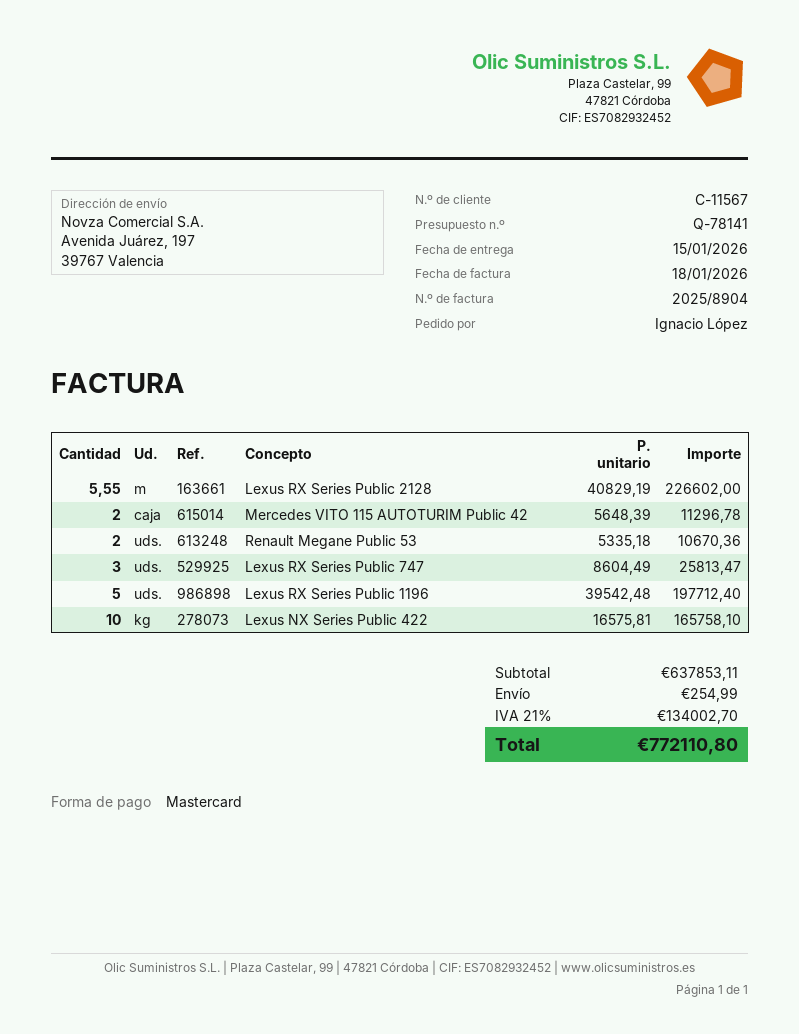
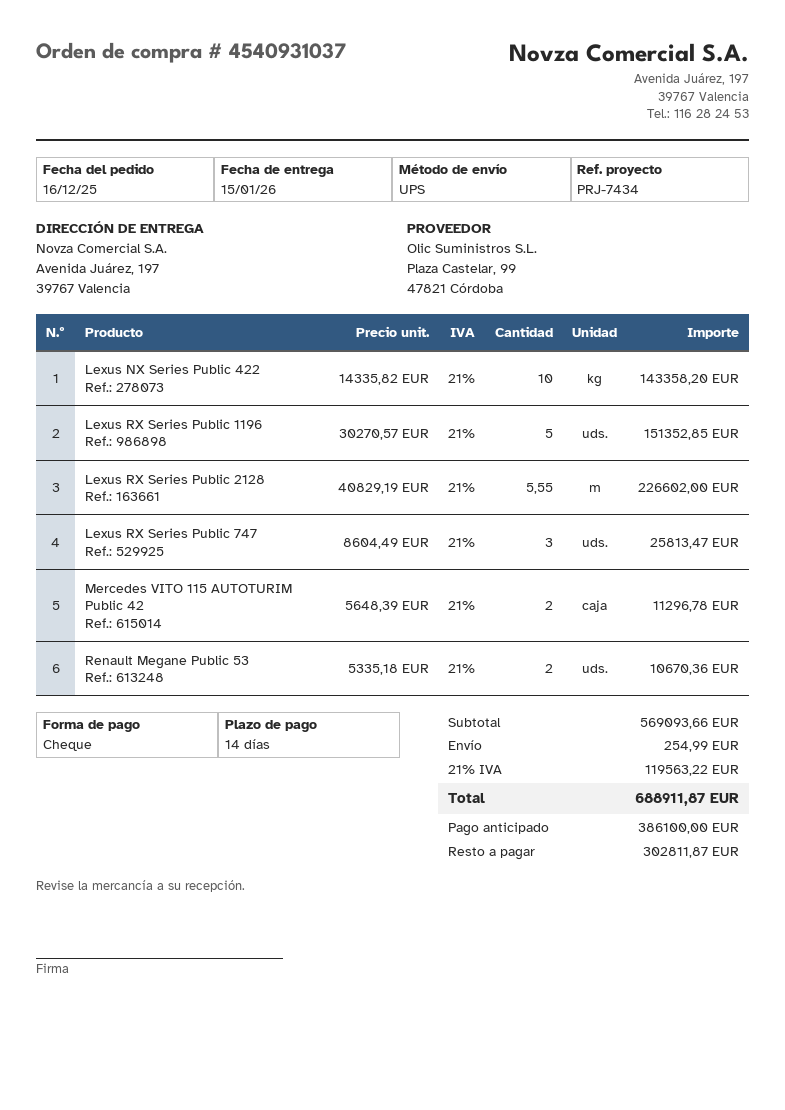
payment method: Mastercard -> cheque
Lexus RX Series Public 1196: 5 x 39542.48 = 197712.40 -> 5 x 30270.57 = 151352.85
Lexus NX Series Public 422: 10 x 16575.81 = 165758.10 -> 10 x 14335.82 = 143358.20
subtotal: 637853.11 -> 569093.66
tax: 21% = 134002.70 -> 21% = 119563.22
total: 772110.80 -> 688911.87

